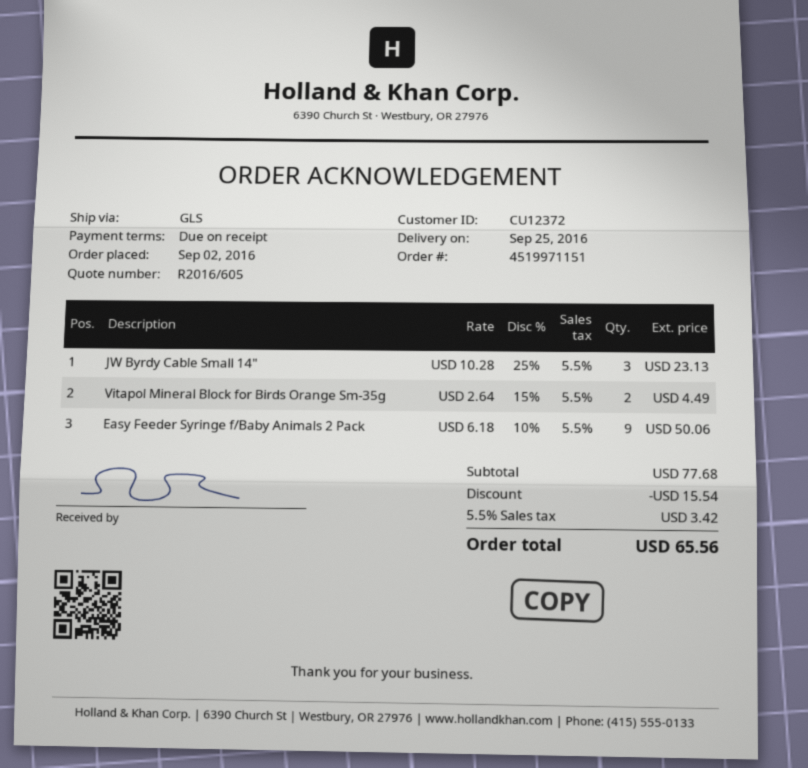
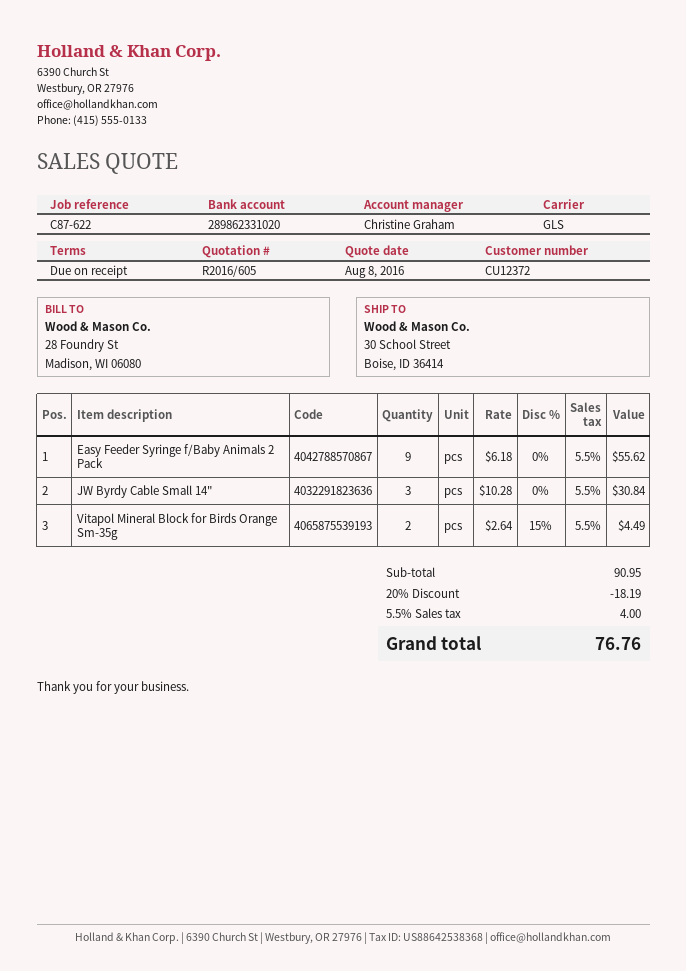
JW Byrdy Cable Small 14": 3 x 10.28 - 25% = 23.13 -> 3 x 10.28 = 30.84
Easy Feeder Syringe f/Baby Animals 2 Pack: 9 x 6.18 - 10% = 50.06 -> 9 x 6.18 = 55.62
subtotal: 77.68 -> 90.95
discount: 15.54 -> 18.19
tax: 5.5% = 3.42 -> 5.5% = 4.00
total: 65.56 -> 76.76

